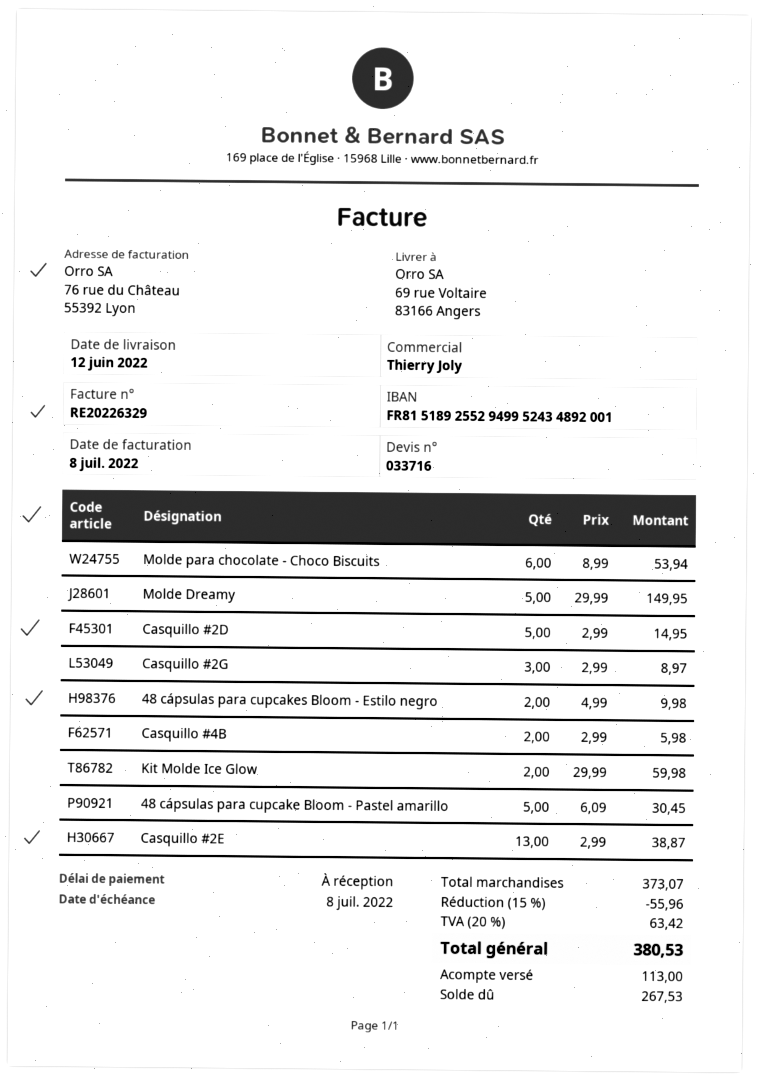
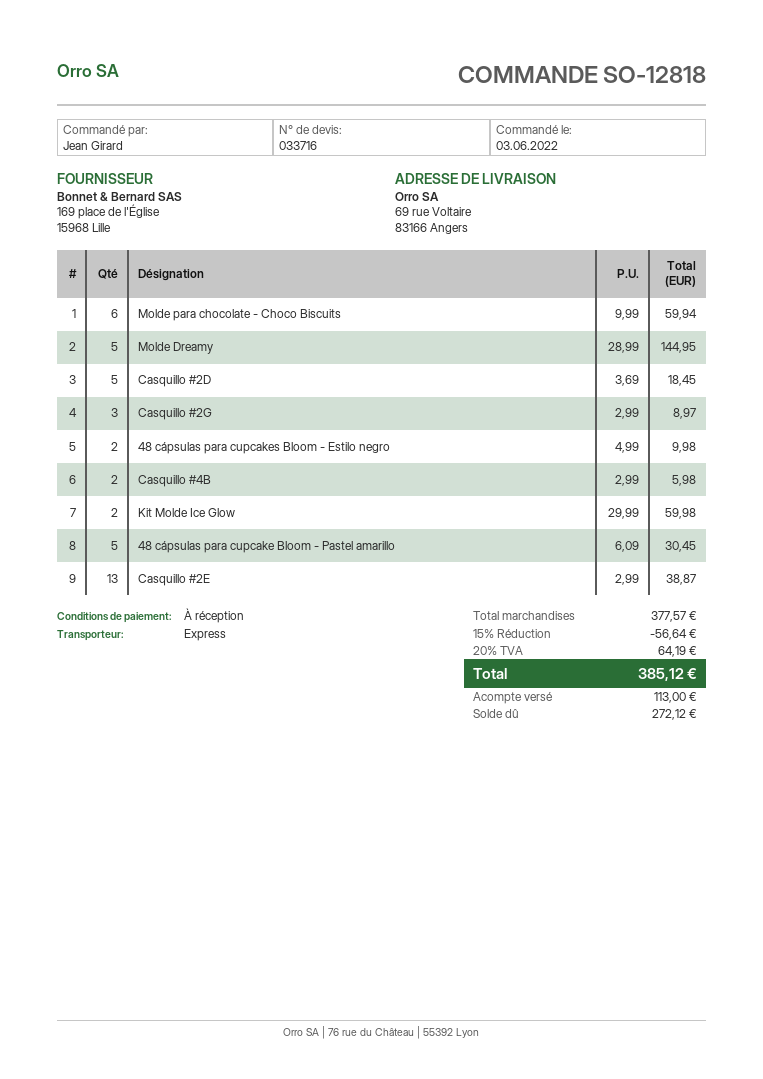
Molde para chocolate - Choco Biscuits: 6 x 8.99 = 53.94 -> 6 x 9.99 = 59.94
Molde Dreamy: 5 x 29.99 = 149.95 -> 5 x 28.99 = 144.95
Casquillo #2D: 5 x 2.99 = 14.95 -> 5 x 3.69 = 18.45
subtotal: 373.07 -> 377.57
discount: 15% = 55.96 -> 15% = 56.64
tax: 20% = 63.42 -> 20% = 64.19
total: 380.53 -> 385.12
balance: 267.53 -> 272.12

